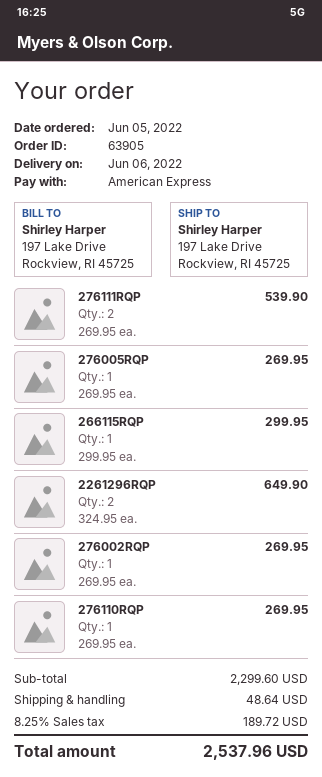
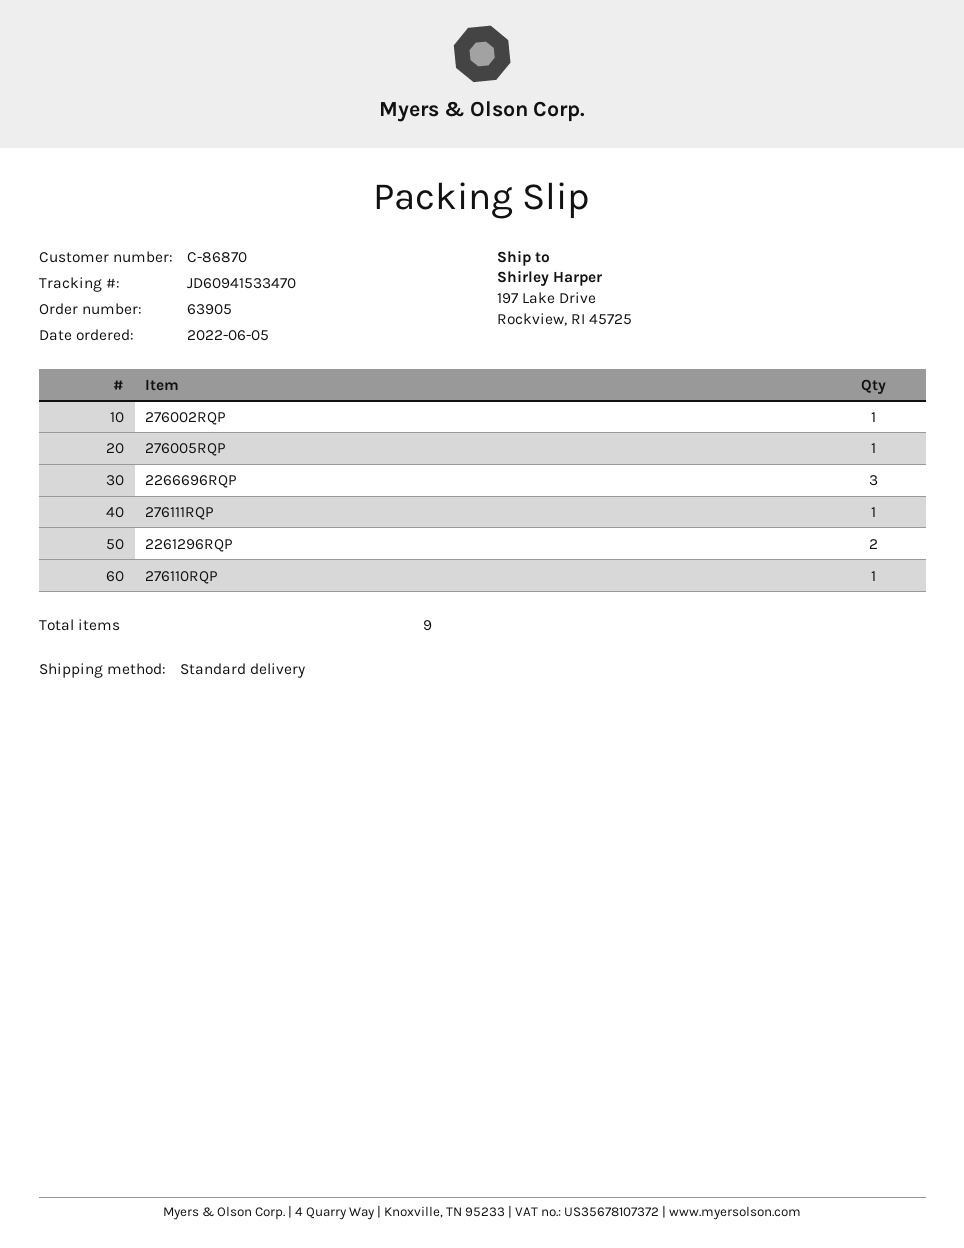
276111RQP: 2 -> 1
266115RQP: 1 -> none
2266696RQP: none -> 3

